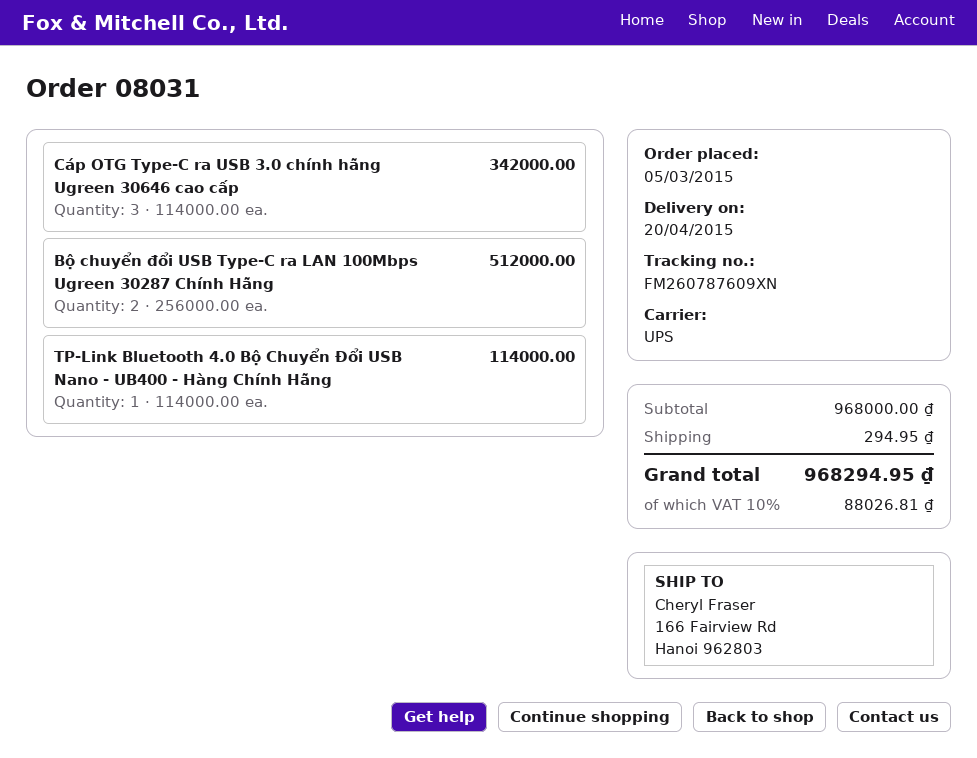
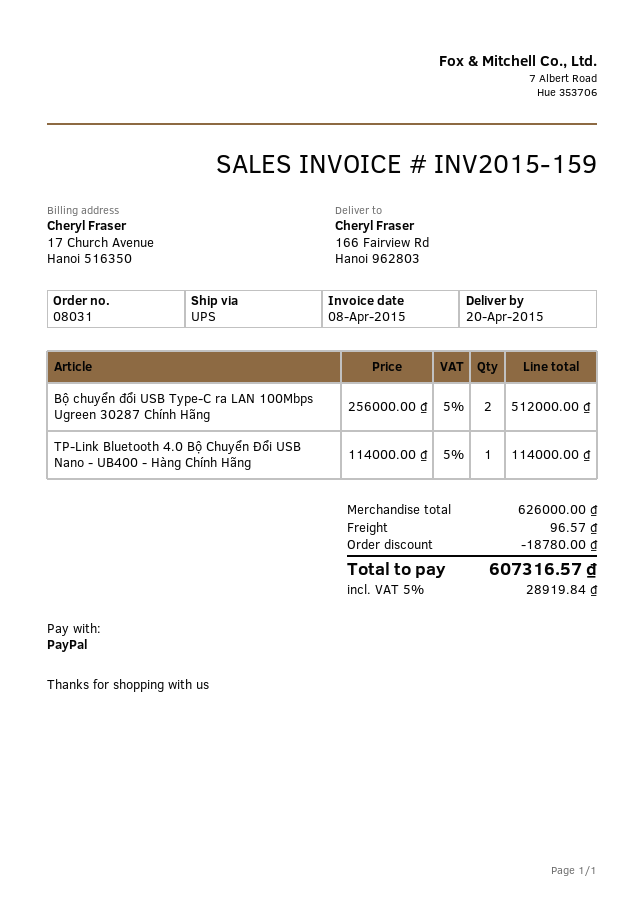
Cáp OTG Type-C ra USB 3.0 chính hãng Ugreen 30646 cao cấp: 3 x 114000.00 = 342000.00 -> none
subtotal: 968000.00 -> 626000.00
discount: none -> 18780.00
shipping: 294.95 -> 96.57
tax: 10% = 88026.81 -> 5% = 28919.84
total: 968294.95 -> 607316.57

